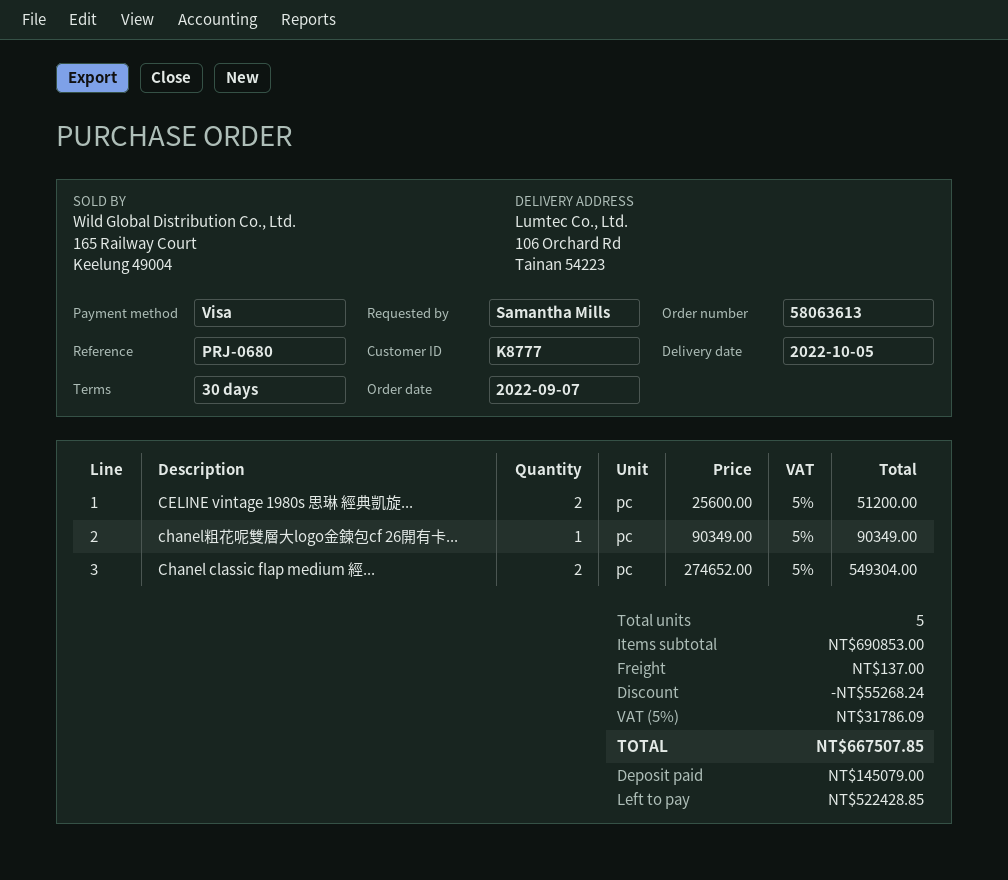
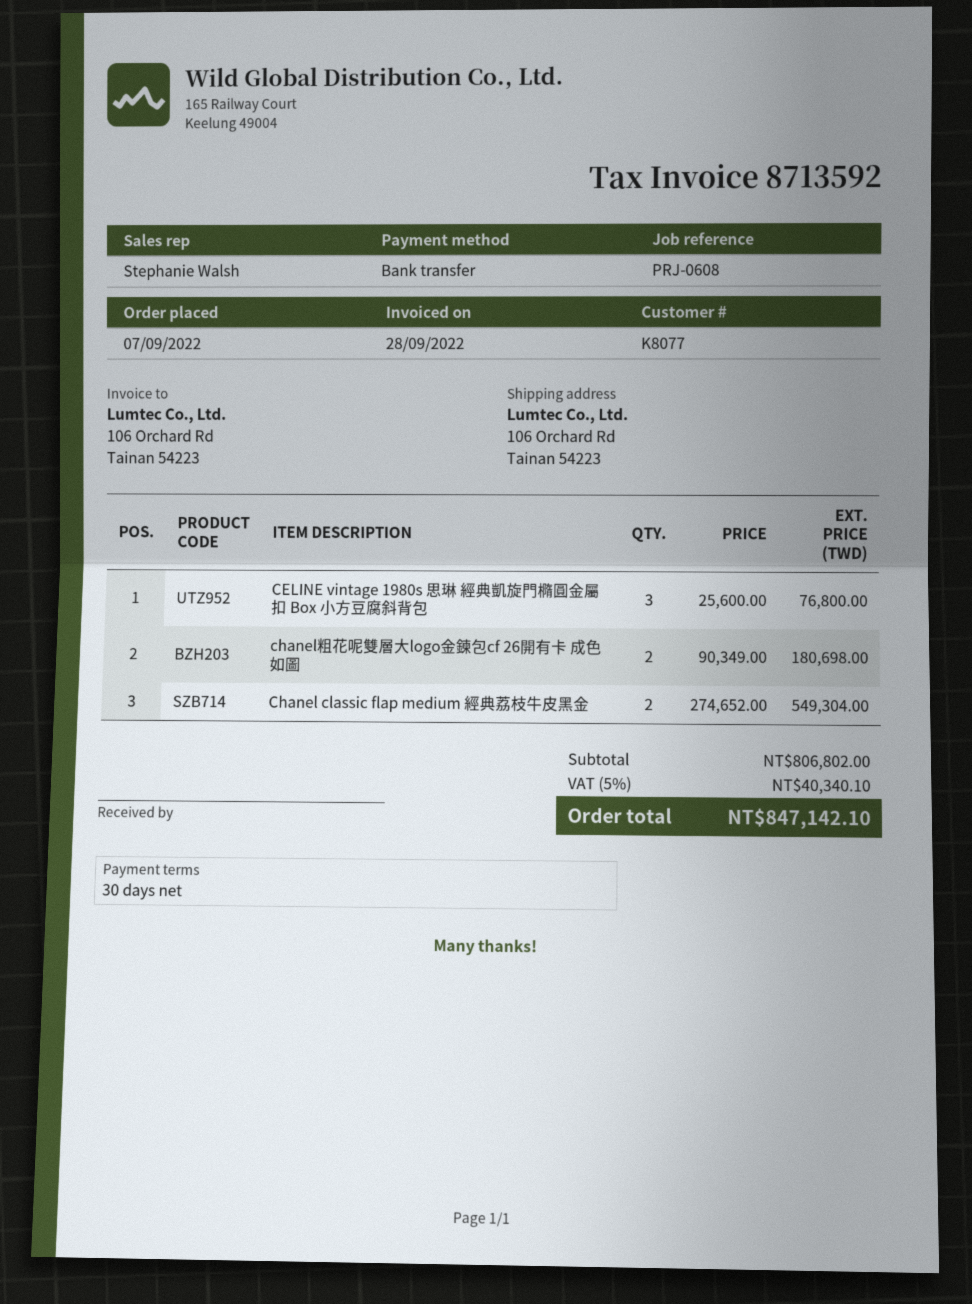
customer number: K8777 -> K8077
reference: PRJ-0680 -> PRJ-0608
payment method: Visa -> bank transfer
CELINE vintage 1980s 思琳 經典凱旋...: 2 x 25600.00 = 51200.00 -> 3 x 25600.00 = 76800.00
chanel粗花呢雙層大logo金鍊包cf 26開有卡...: 1 x 90349.00 = 90349.00 -> 2 x 90349.00 = 180698.00
subtotal: 690853.00 -> 806802.00
discount: 55268.24 -> none
shipping: 137.00 -> none
tax: 5% = 31786.09 -> 5% = 40340.10
total: 667507.85 -> 847142.10

